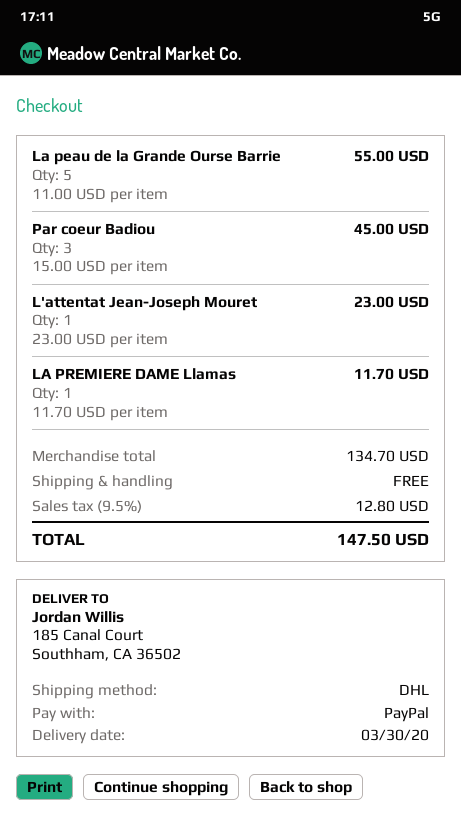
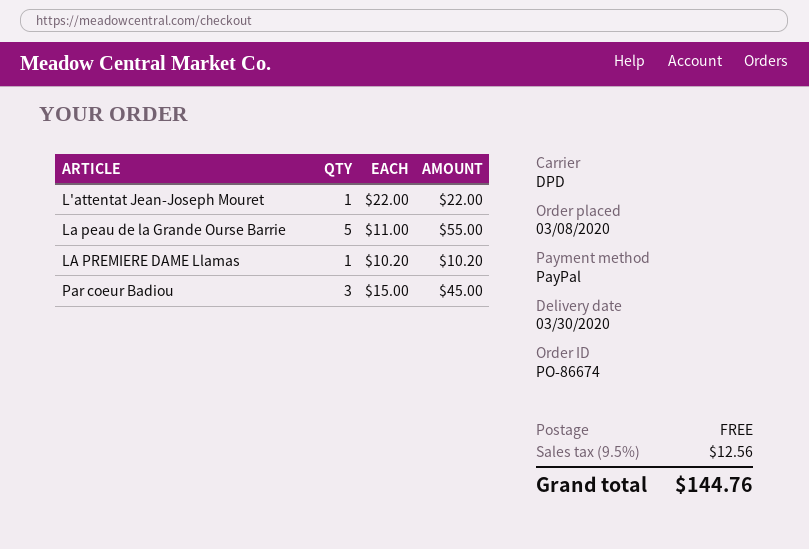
shipping method: DHL -> DPD
L'attentat Jean-Joseph Mouret: 1 x 23.00 = 23.00 -> 1 x 22.00 = 22.00
LA PREMIERE DAME Llamas: 1 x 11.70 = 11.70 -> 1 x 10.20 = 10.20
tax: 9.5% = 12.80 -> 9.5% = 12.56
total: 147.50 -> 144.76

